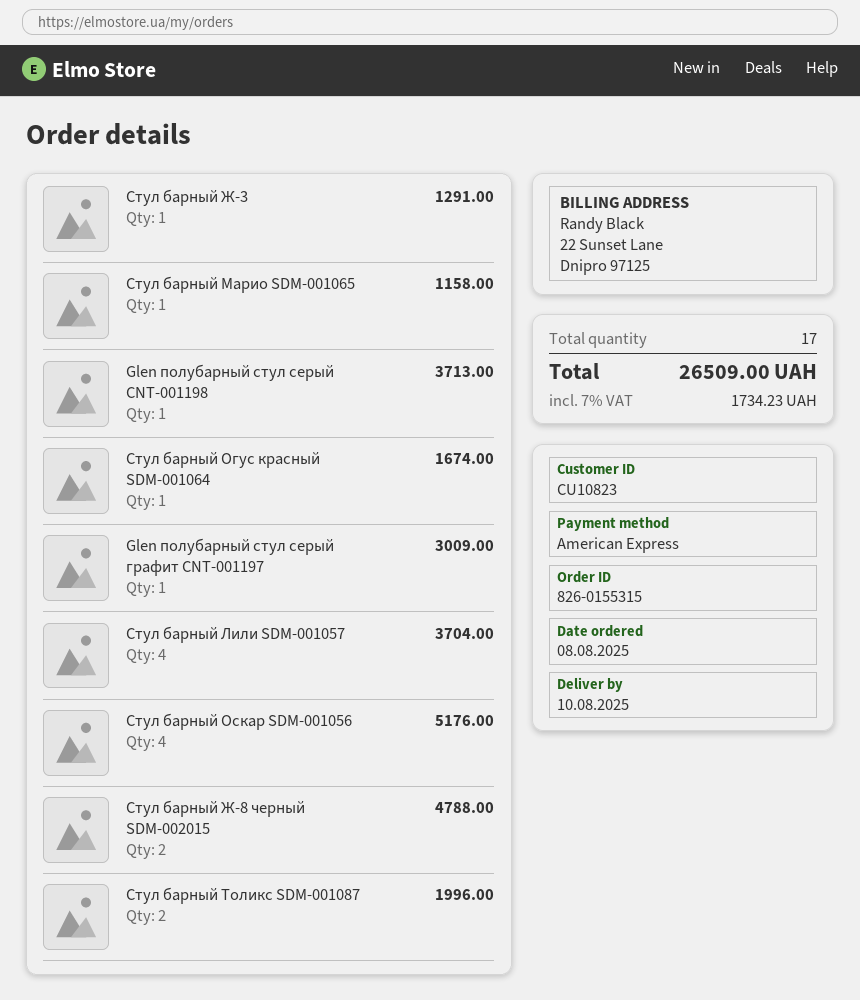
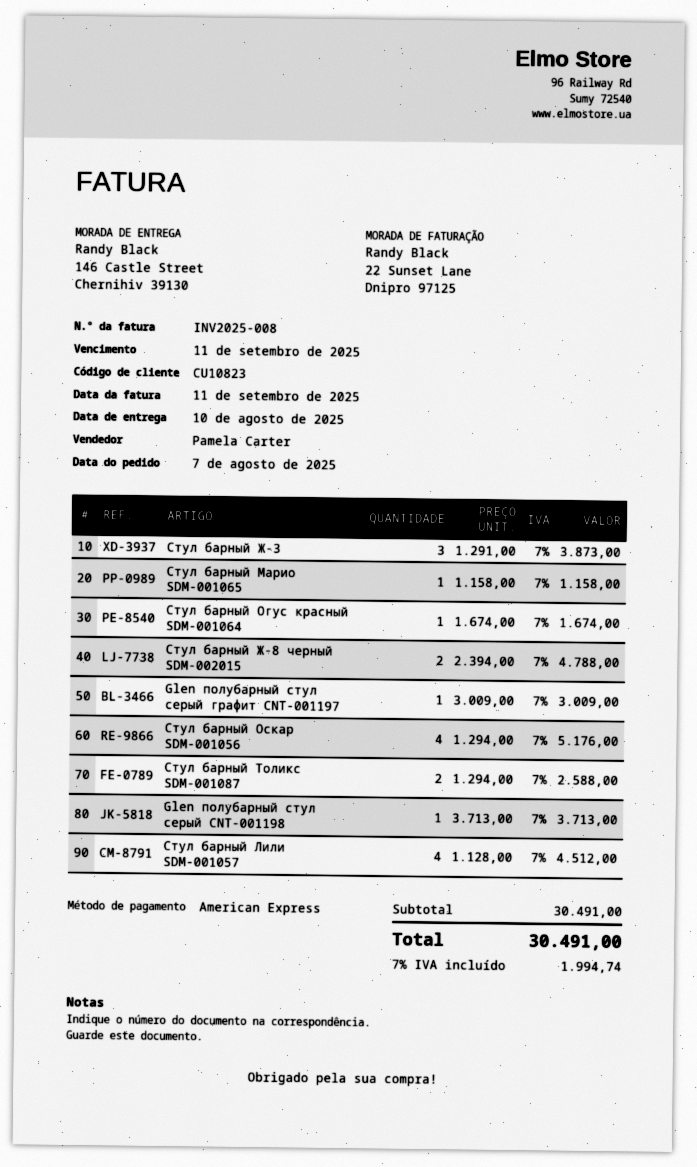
order date: 2025-08-08 -> 2025-08-07
Стул барный Ж-3: 1 for 1291.00 -> 3 for 3873.00
Стул барный Лили SDM-001057: 4 for 3704.00 -> 4 for 4512.00
Стул барный Толикс SDM-001087: 2 for 1996.00 -> 2 for 2588.00
tax: 7% = 1734.23 -> 7% = 1994.74
total: 26509.00 -> 30491.00

